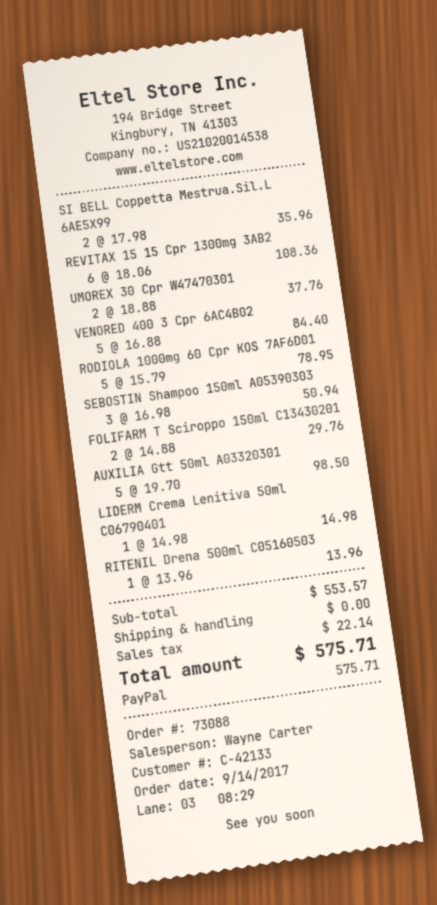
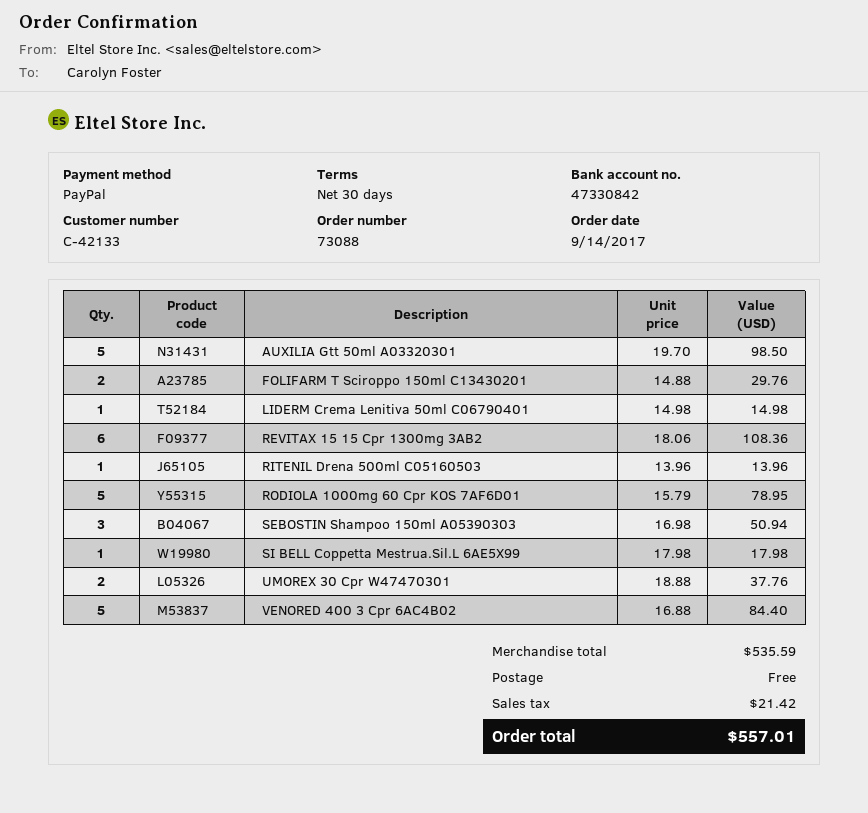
SI BELL Coppetta Mestrua.Sil.L 6AE5X99: 2 x 17.98 = 35.96 -> 1 x 17.98 = 17.98
subtotal: 553.57 -> 535.59
tax: 22.14 -> 21.42
total: 575.71 -> 557.01

